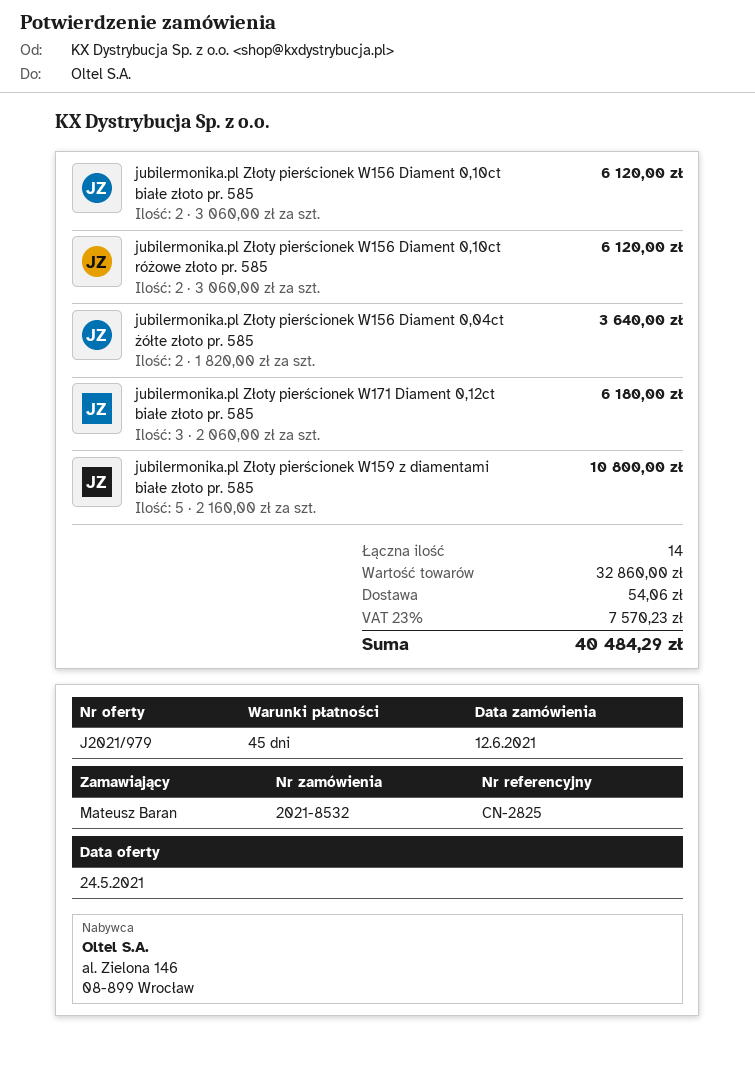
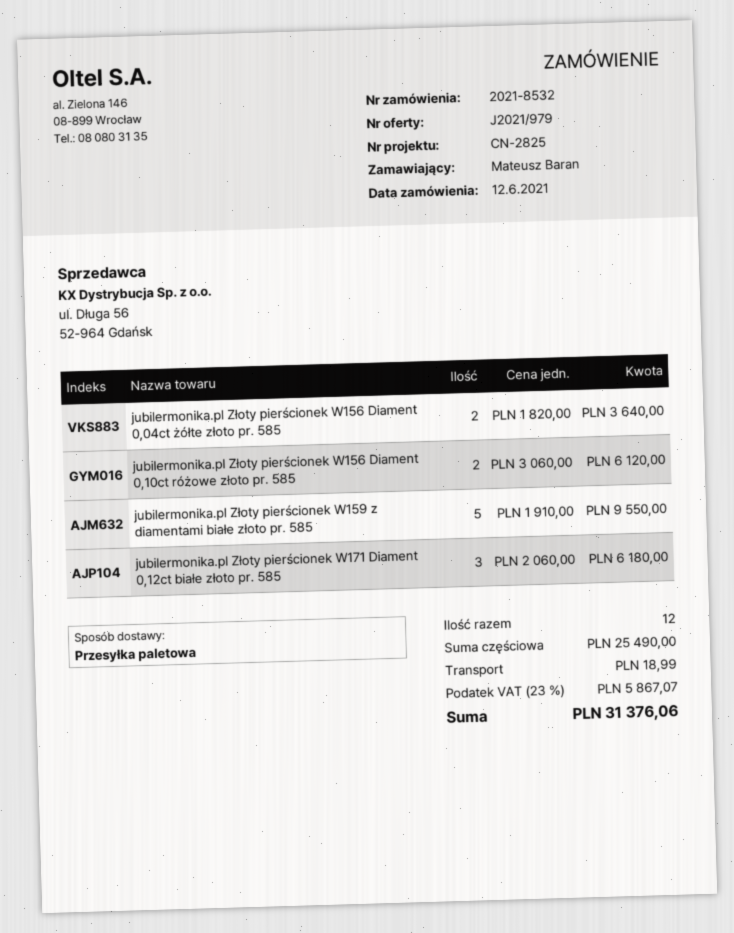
jubilermonika.pl Złoty pierścionek W156 Diament 0,10ct białe złoto pr. 585: 2 x 3060.00 = 6120.00 -> none
jubilermonika.pl Złoty pierścionek W159 z diamentami białe złoto pr. 585: 5 x 2160.00 = 10800.00 -> 5 x 1910.00 = 9550.00
total quantity: 14 -> 12
subtotal: 32860.00 -> 25490.00
shipping: 54.06 -> 18.99
tax: 23% = 7570.23 -> 23% = 5867.07
total: 40484.29 -> 31376.06

